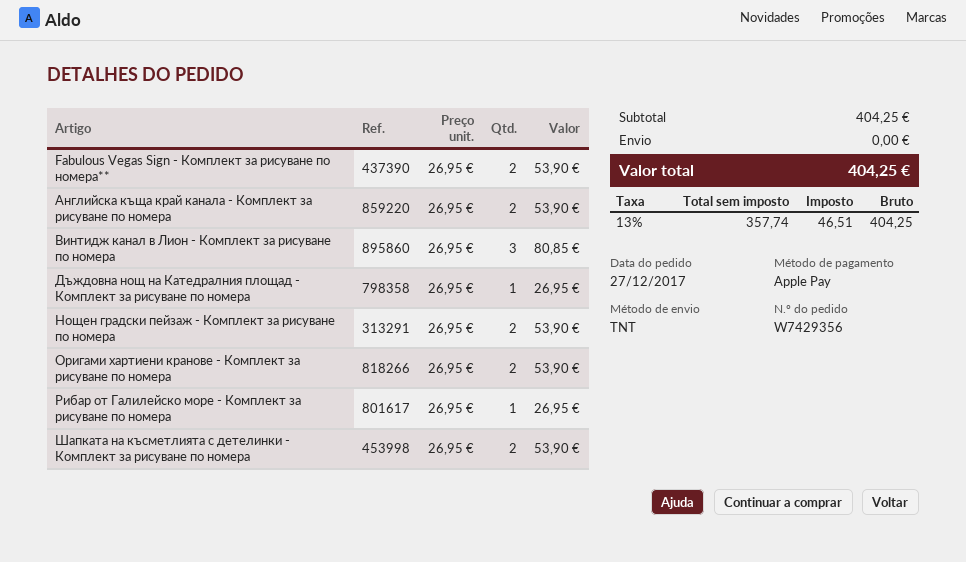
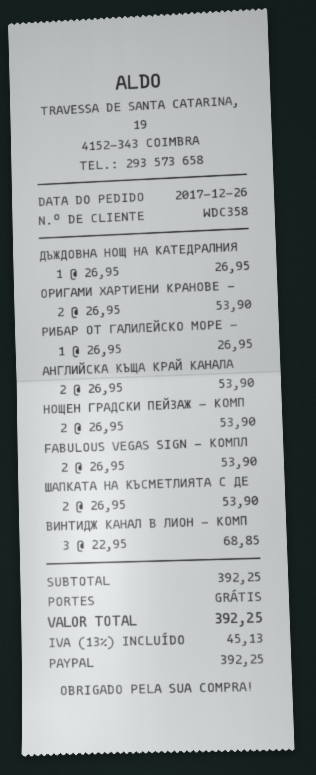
order date: 2017-12-27 -> 2017-12-26
payment method: Apple Pay -> PayPal
Винтидж канал в Лион - Комплект за рисуване по номера: 3 x 26.95 = 80.85 -> 3 x 22.95 = 68.85
subtotal: 404.25 -> 392.25
tax: 13% = 46.51 -> 13% = 45.13
total: 404.25 -> 392.25

